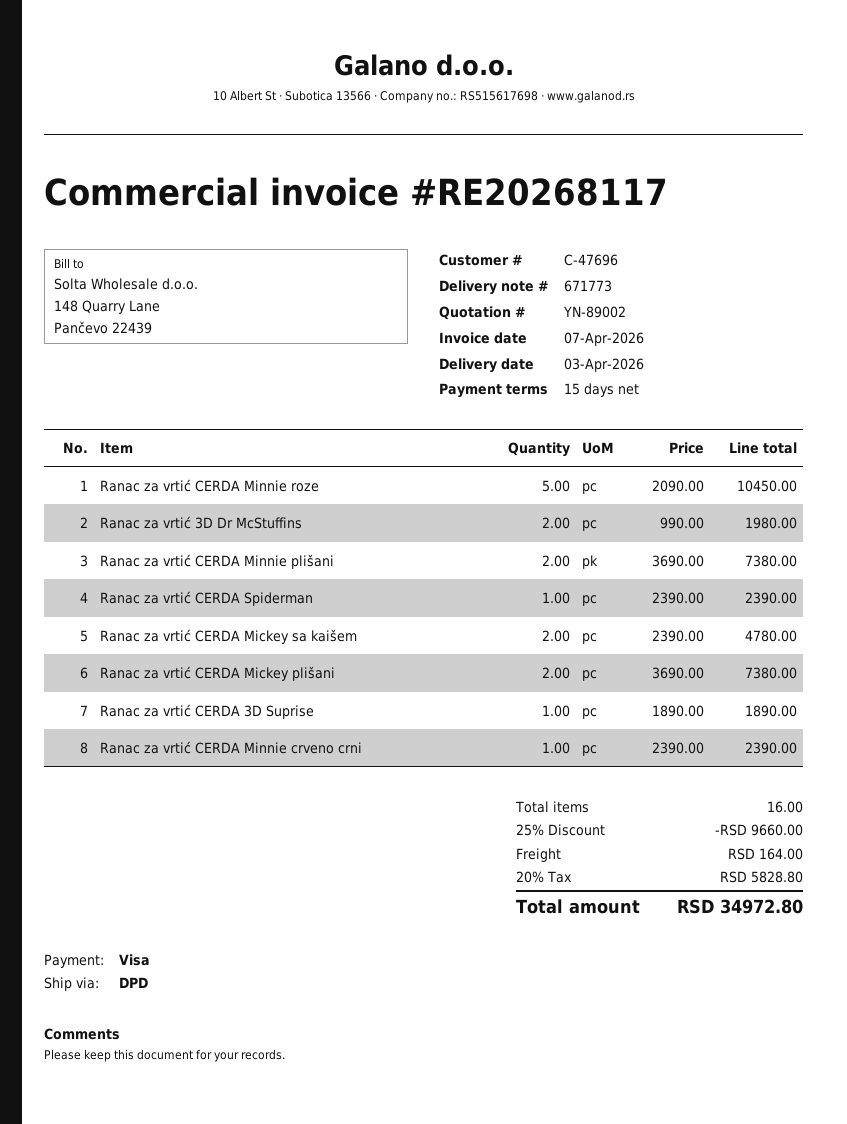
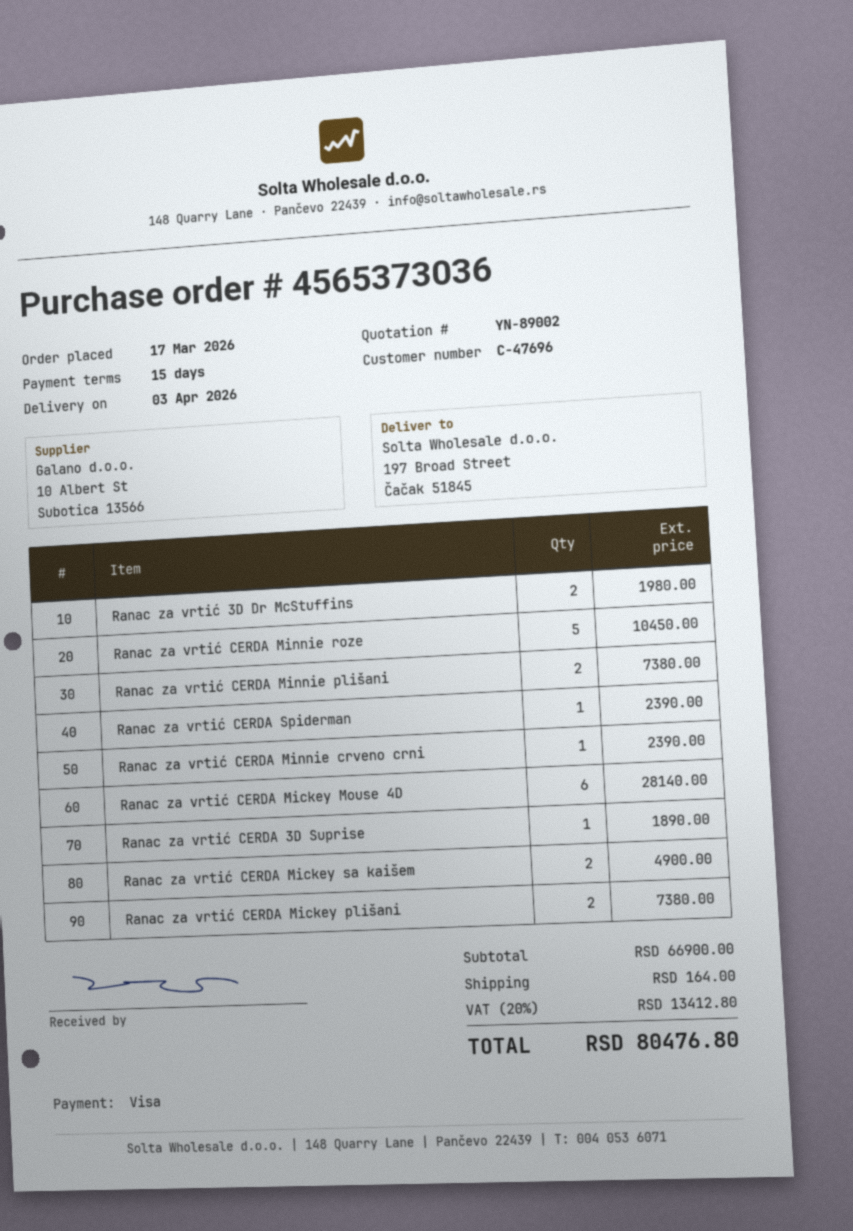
Ranac za vrtić CERDA Mickey sa kaišem: 2 for 4780.00 -> 2 for 4900.00
Ranac za vrtić CERDA Mickey Mouse 4D: none -> 6 for 28140.00
discount: 25% = 9660.00 -> none
tax: 20% = 5828.80 -> 20% = 13412.80
total: 34972.80 -> 80476.80

